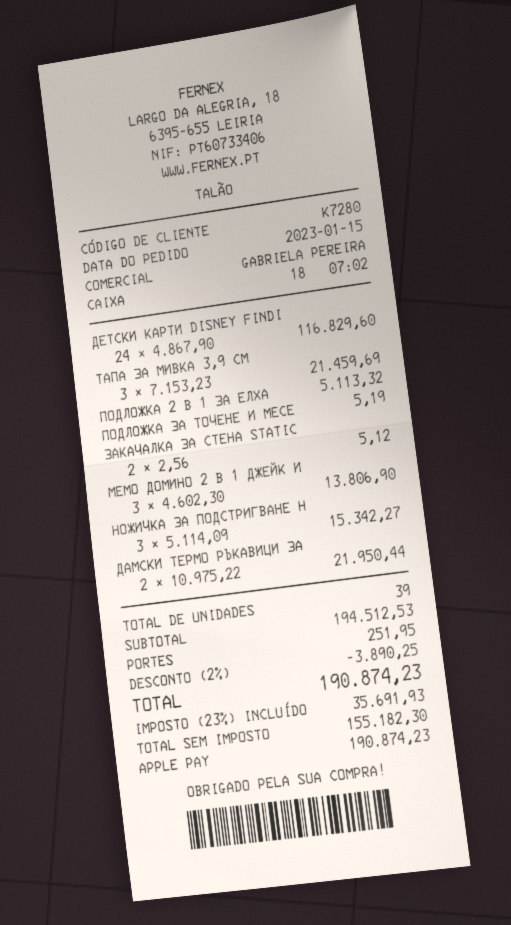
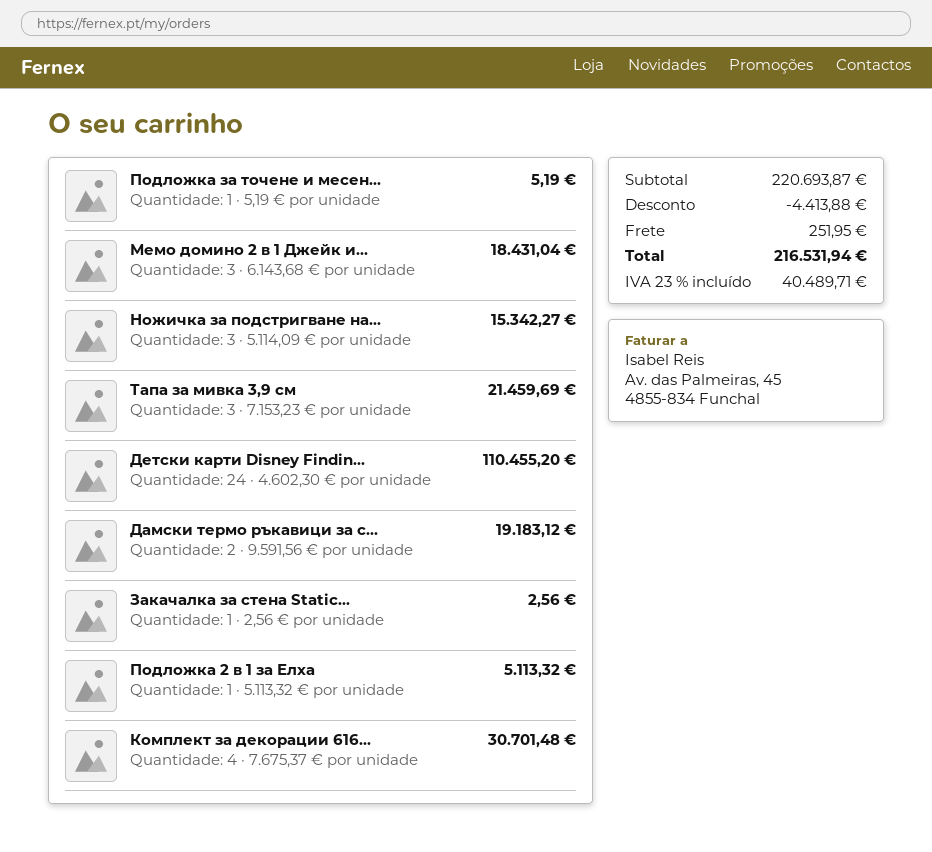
ДЕТСКИ КАРТИ DISNEY FINDI: 24 x 4867.90 = 116829.60 -> 24 x 4602.30 = 110455.20
ЗАКАЧАЛКА ЗА СТЕНА STATIC: 2 x 2.56 = 5.12 -> 1 x 2.56 = 2.56
МЕМО ДОМИНО 2 В 1 ДЖЕЙК И: 3 x 4602.30 = 13806.90 -> 3 x 6143.68 = 18431.04
ДАМСКИ ТЕРМО РЪКАВИЦИ ЗА: 2 x 10975.22 = 21950.44 -> 2 x 9591.56 = 19183.12
Комплект за декорации 616...: none -> 4 x 7675.37 = 30701.48
subtotal: 194512.53 -> 220693.87
discount: 3890.25 -> 4413.88
tax: 23% = 35691.93 -> 23% = 40489.71
total: 190874.23 -> 216531.94

